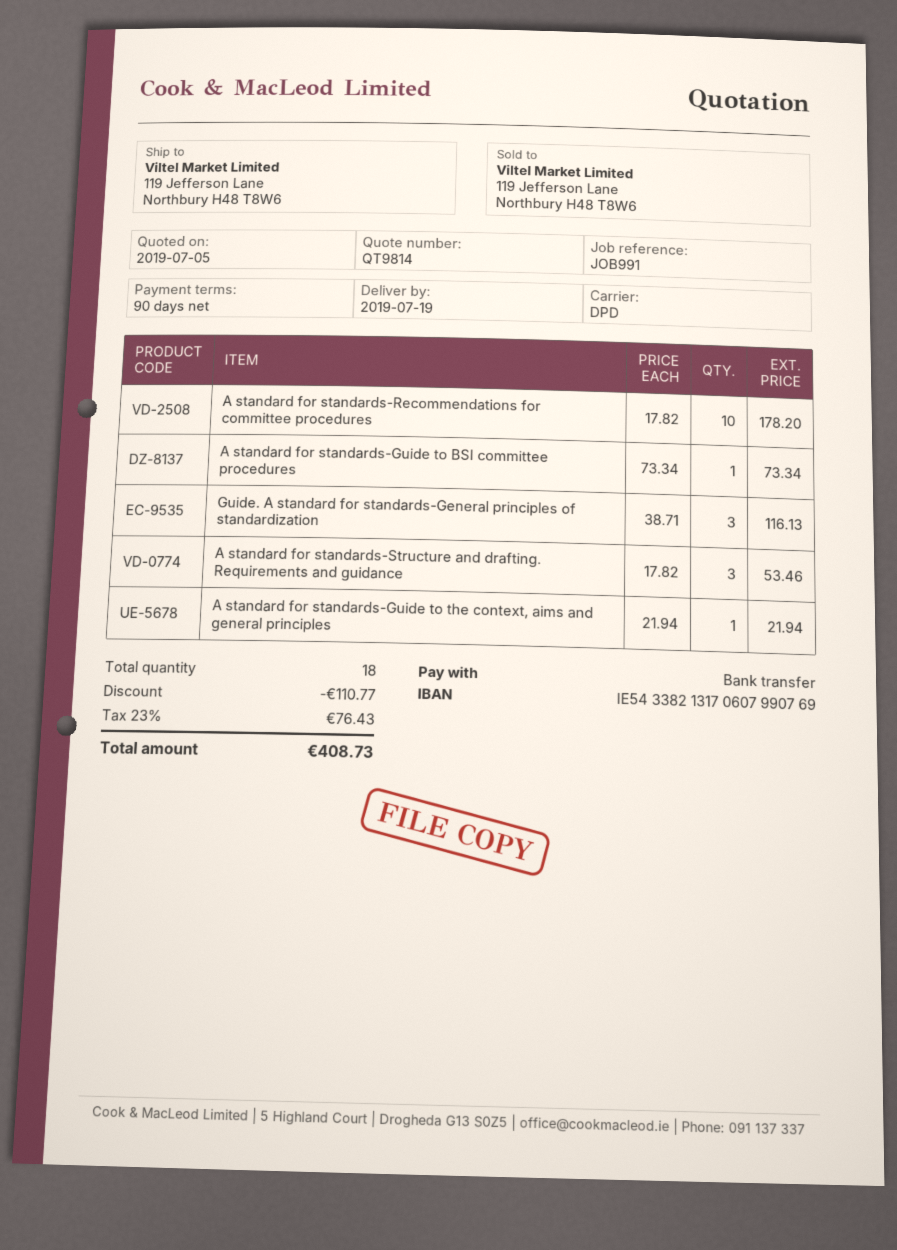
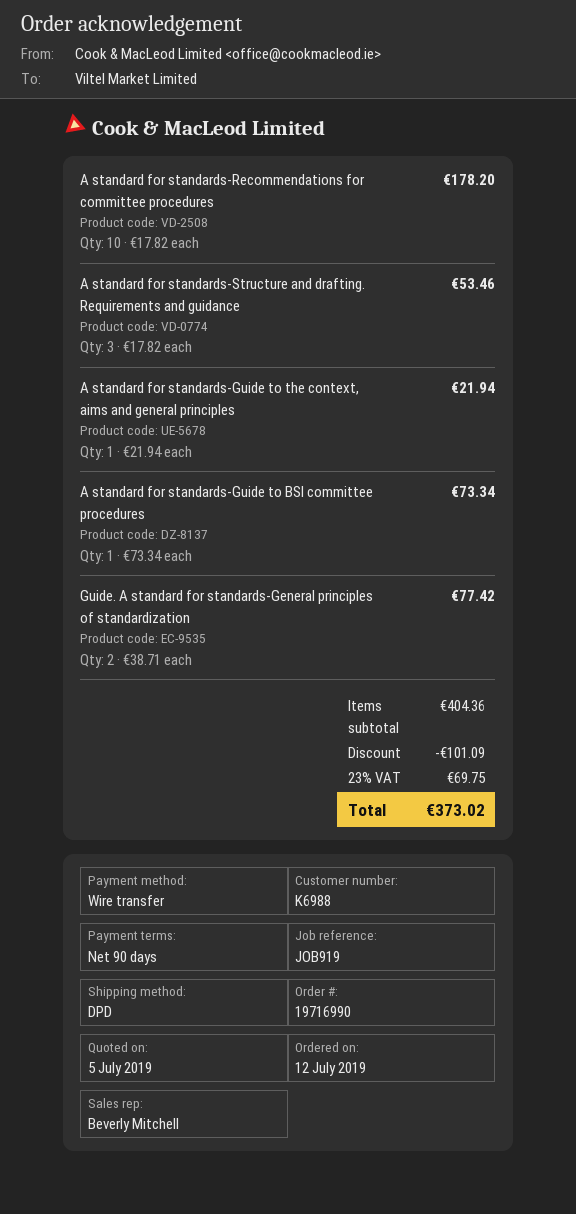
reference: JOB991 -> JOB919
Guide. A standard for standards-General principles of standardization: 3 x 38.71 = 116.13 -> 2 x 38.71 = 77.42
discount: 110.77 -> 101.09
tax: 23% = 76.43 -> 23% = 69.75
total: 408.73 -> 373.02

